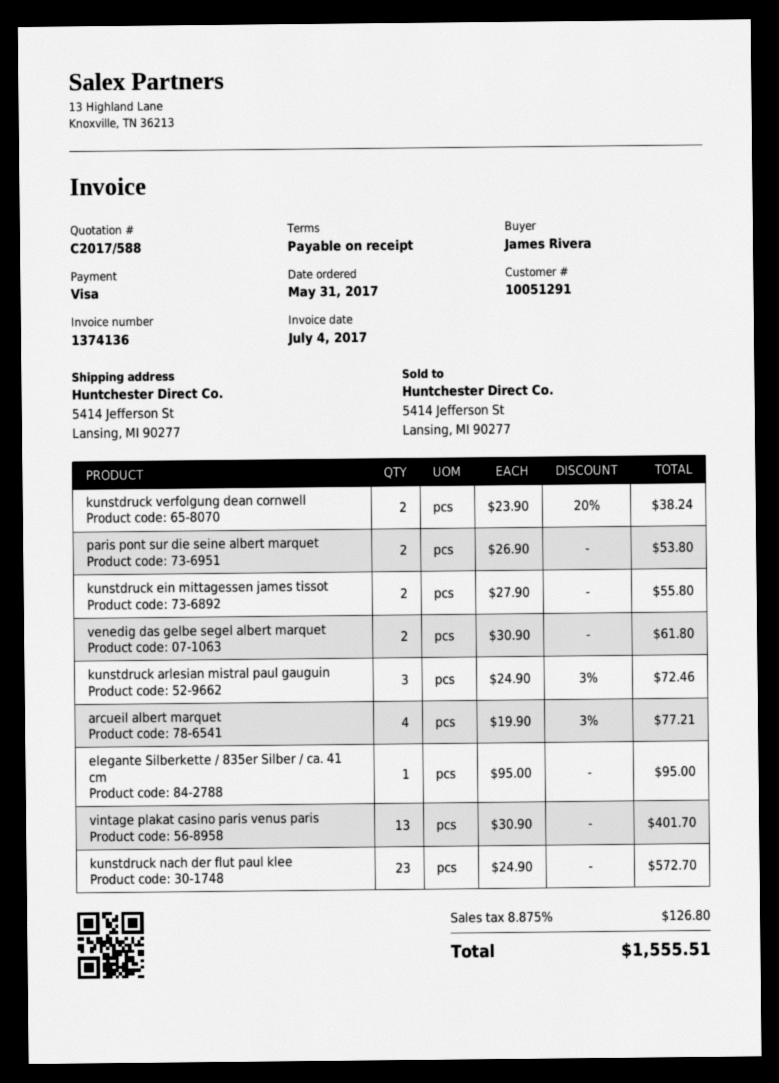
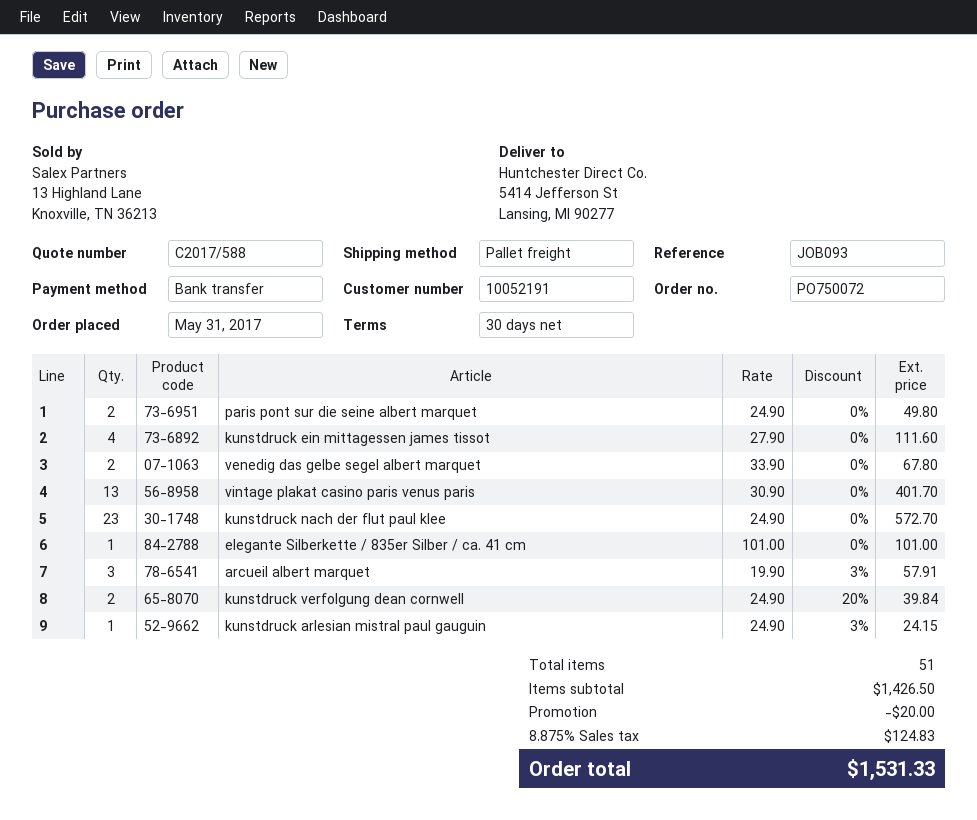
payment terms: on receipt -> 30 days
customer number: 10051291 -> 10052191
payment method: Visa -> bank transfer
kunstdruck verfolgung dean cornwell: 2 x 23.90 - 20% = 38.24 -> 2 x 24.90 - 20% = 39.84
paris pont sur die seine albert marquet: 2 x 26.90 = 53.80 -> 2 x 24.90 = 49.80
kunstdruck ein mittagessen james tissot: 2 x 27.90 = 55.80 -> 4 x 27.90 = 111.60
venedig das gelbe segel albert marquet: 2 x 30.90 = 61.80 -> 2 x 33.90 = 67.80
kunstdruck arlesian mistral paul gauguin: 3 x 24.90 - 3% = 72.46 -> 1 x 24.90 - 3% = 24.15
arcueil albert marquet: 4 x 19.90 - 3% = 77.21 -> 3 x 19.90 - 3% = 57.91
elegante Silberkette / 835er Silber / ca. 41 cm: 1 x 95.00 = 95.00 -> 1 x 101.00 = 101.00
discount: none -> 20.00
tax: 8.875% = 126.80 -> 8.875% = 124.83
total: 1555.51 -> 1531.33

